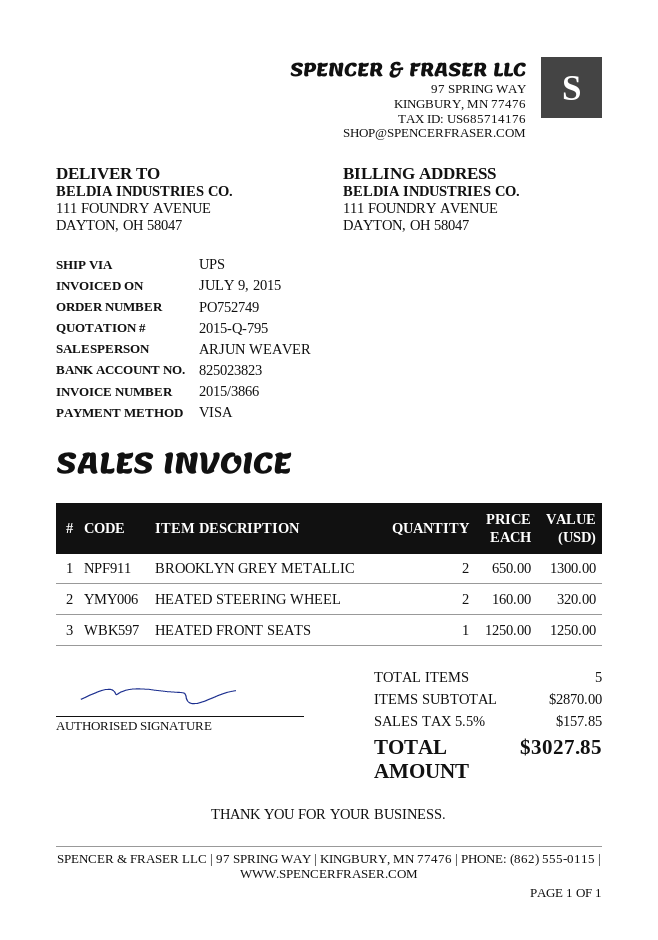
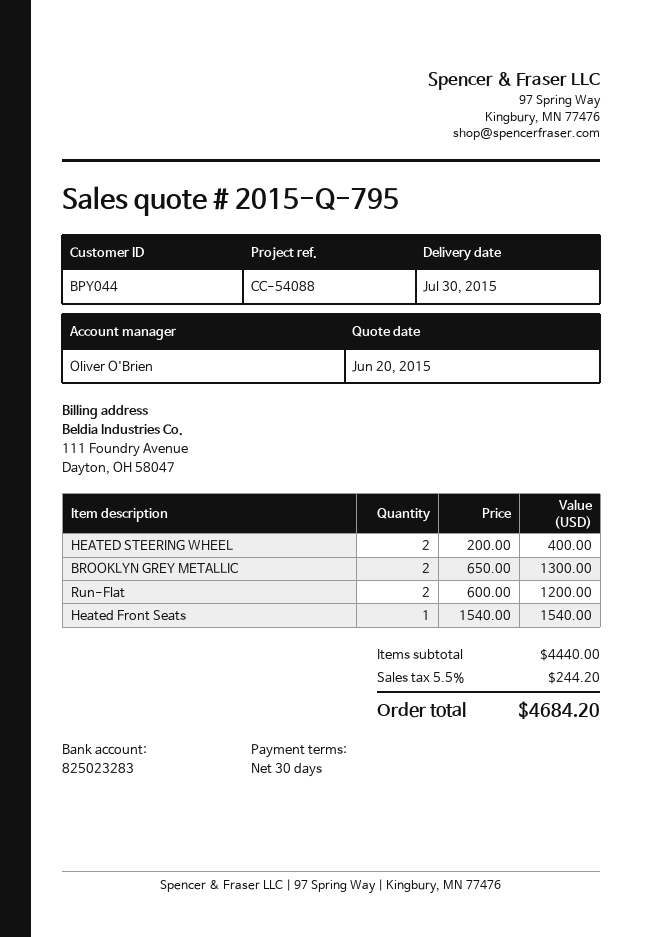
sales rep: ARJUN WEAVER -> Oliver O'Brien
bank account: 825023823 -> 825023283
HEATED STEERING WHEEL: 2 x 160.00 = 320.00 -> 2 x 200.00 = 400.00
HEATED FRONT SEATS: 1 x 1250.00 = 1250.00 -> 1 x 1540.00 = 1540.00
Run-Flat: none -> 2 x 600.00 = 1200.00
subtotal: 2870.00 -> 4440.00
tax: 5.5% = 157.85 -> 5.5% = 244.20
total: 3027.85 -> 4684.20

